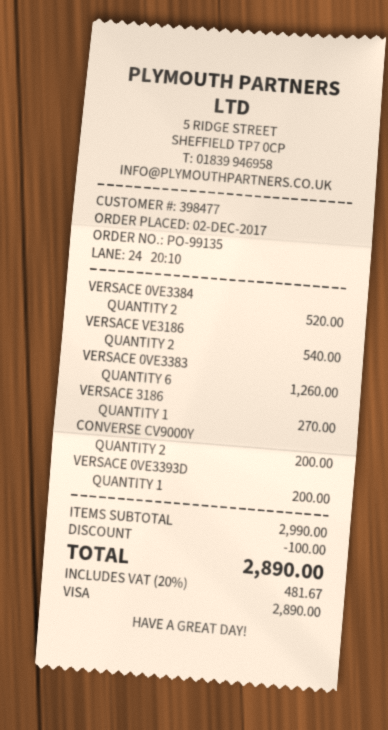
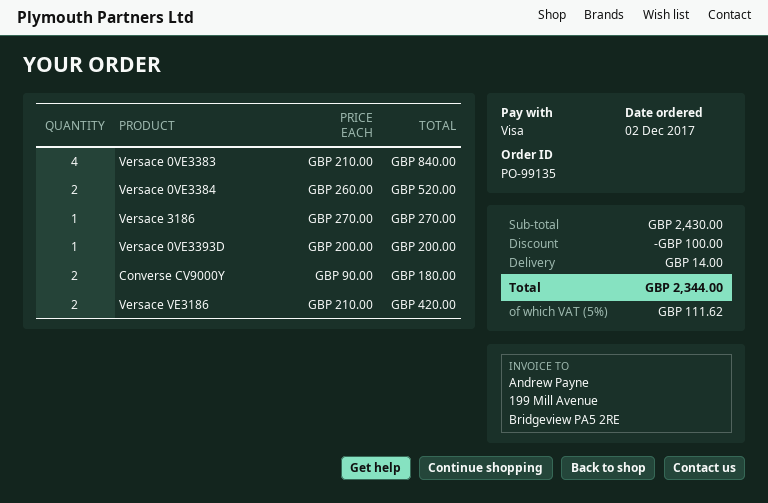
VERSACE VE3186: 2 for 540.00 -> 2 for 420.00
VERSACE 0VE3383: 6 for 1260.00 -> 4 for 840.00
CONVERSE CV9000Y: 2 for 200.00 -> 2 for 180.00
subtotal: 2990.00 -> 2430.00
shipping: none -> 14.00
tax: 20% = 481.67 -> 5% = 111.62
total: 2890.00 -> 2344.00

